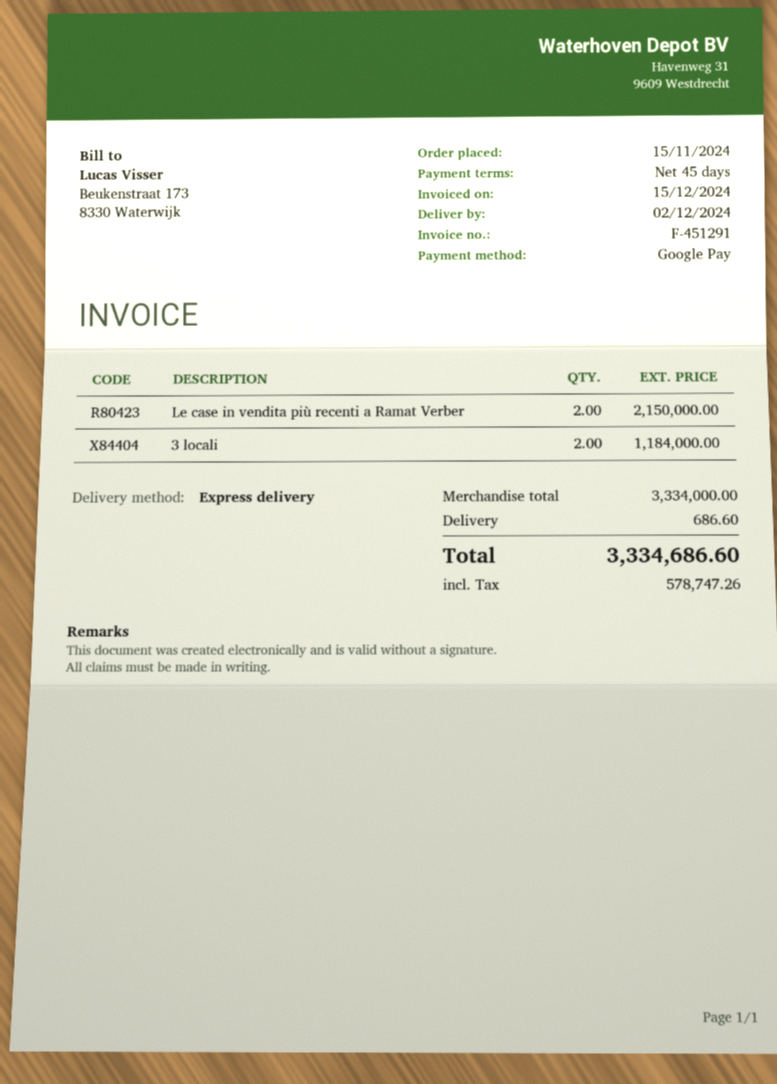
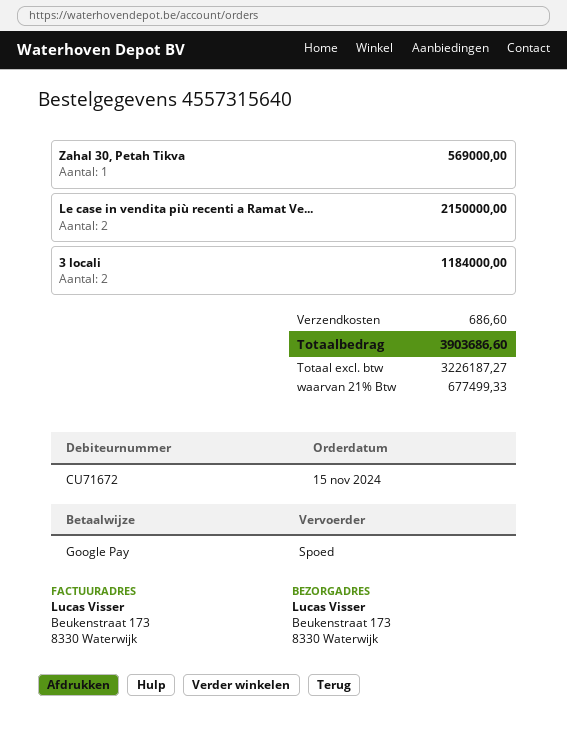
Zahal 30, Petah Tikva: none -> 1 for 569000.00
tax: 578747.26 -> 677499.33
total: 3334686.60 -> 3903686.60

